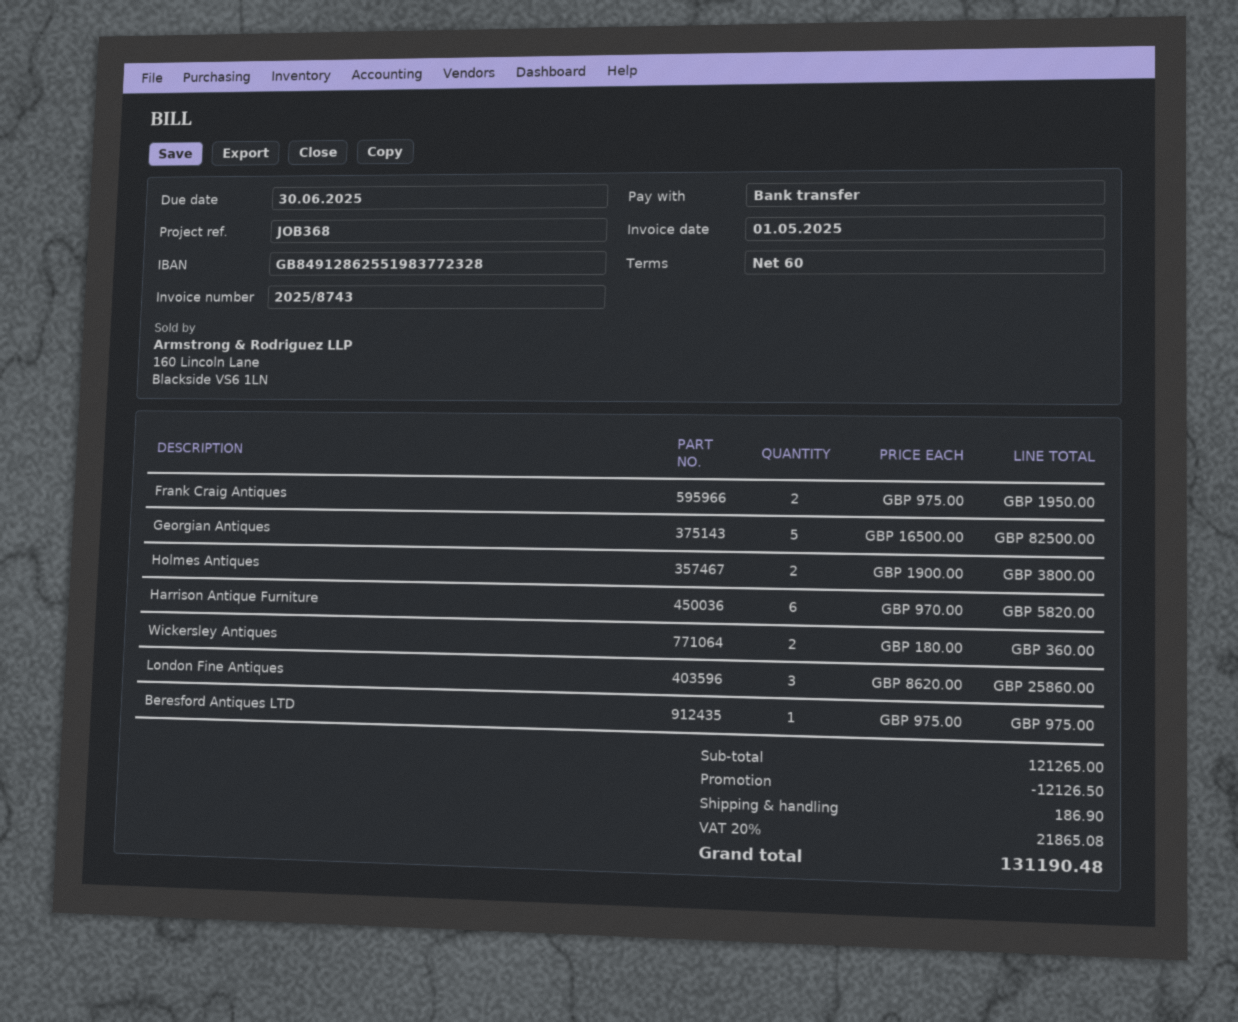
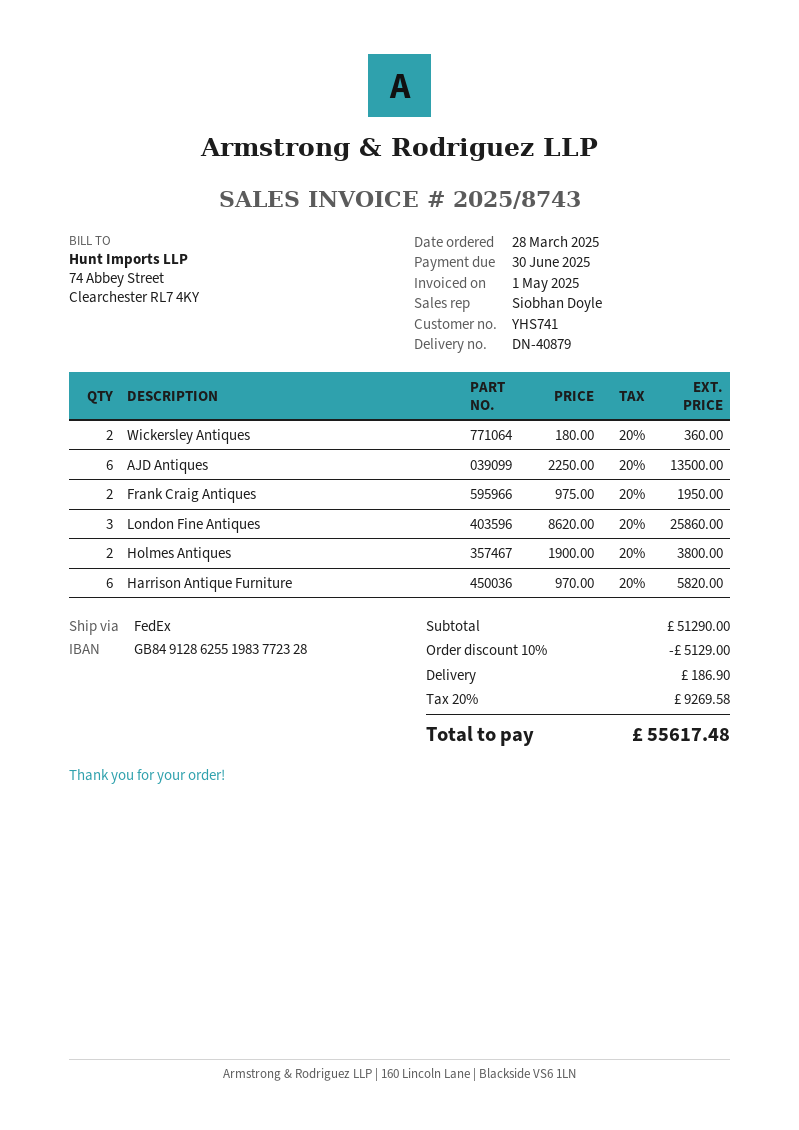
Georgian Antiques: 5 x 16500.00 = 82500.00 -> none
Beresford Antiques LTD: 1 x 975.00 = 975.00 -> none
AJD Antiques: none -> 6 x 2250.00 = 13500.00
subtotal: 121265.00 -> 51290.00
discount: 12126.50 -> 5129.00
tax: 20% = 21865.08 -> 20% = 9269.58
total: 131190.48 -> 55617.48

